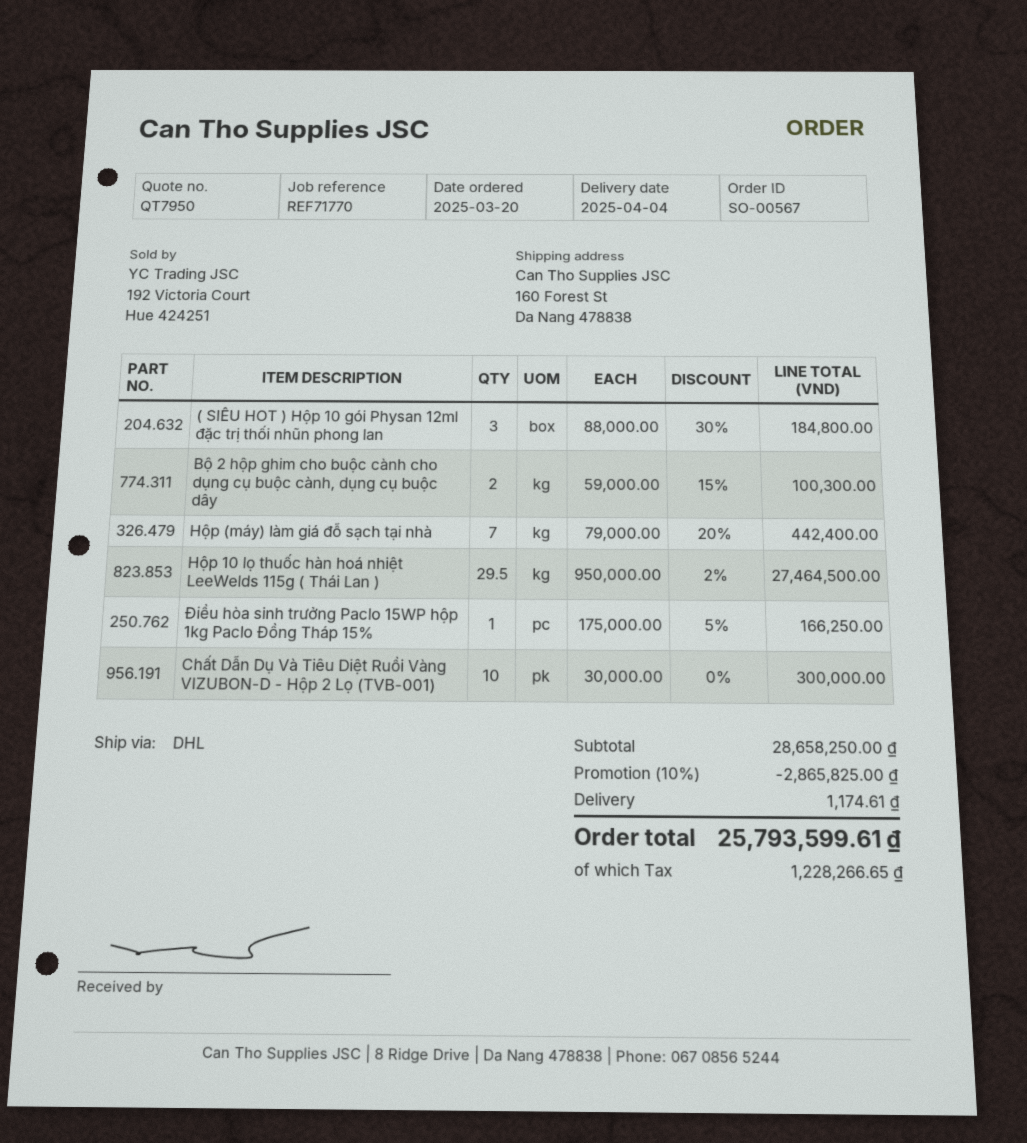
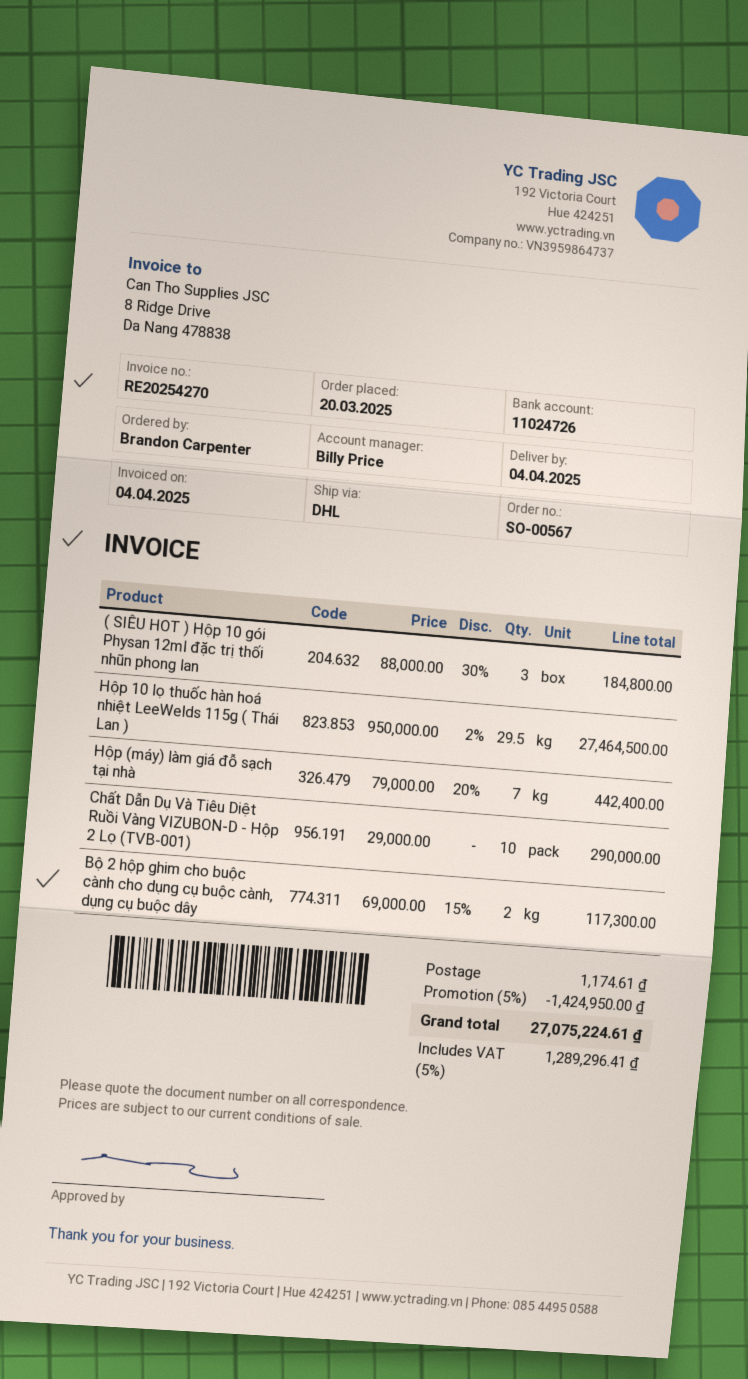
Bộ 2 hộp ghim cho buộc cành cho dụng cụ buộc cành, dụng cụ buộc dây: 2 x 59000.00 - 15% = 100300.00 -> 2 x 69000.00 - 15% = 117300.00
Điều hòa sinh trưởng Paclo 15WP hộp 1kg Paclo Đồng Tháp 15%: 1 x 175000.00 - 5% = 166250.00 -> none
Chất Dẫn Dụ Và Tiêu Diệt Ruồi Vàng VIZUBON-D - Hộp 2 Lọ (TVB-001): 10 x 30000.00 = 300000.00 -> 10 x 29000.00 = 290000.00
discount: 10% = 2865825.00 -> 5% = 1424950.00
tax: 1228266.65 -> 1289296.41
total: 25793599.61 -> 27075224.61

